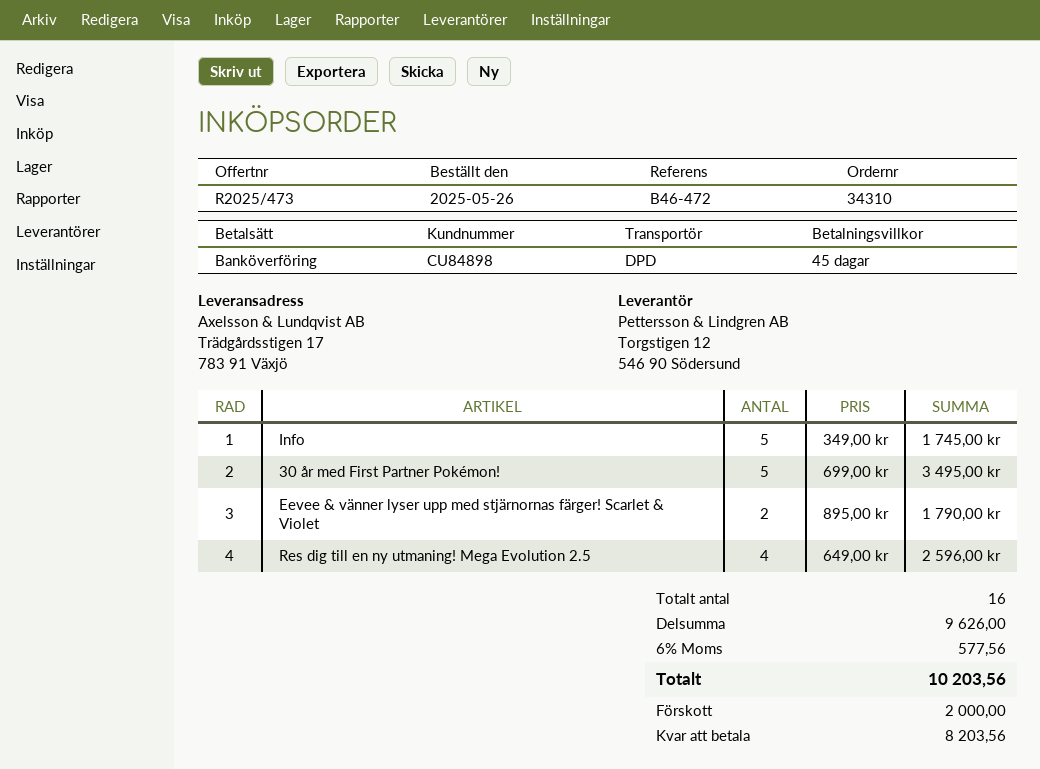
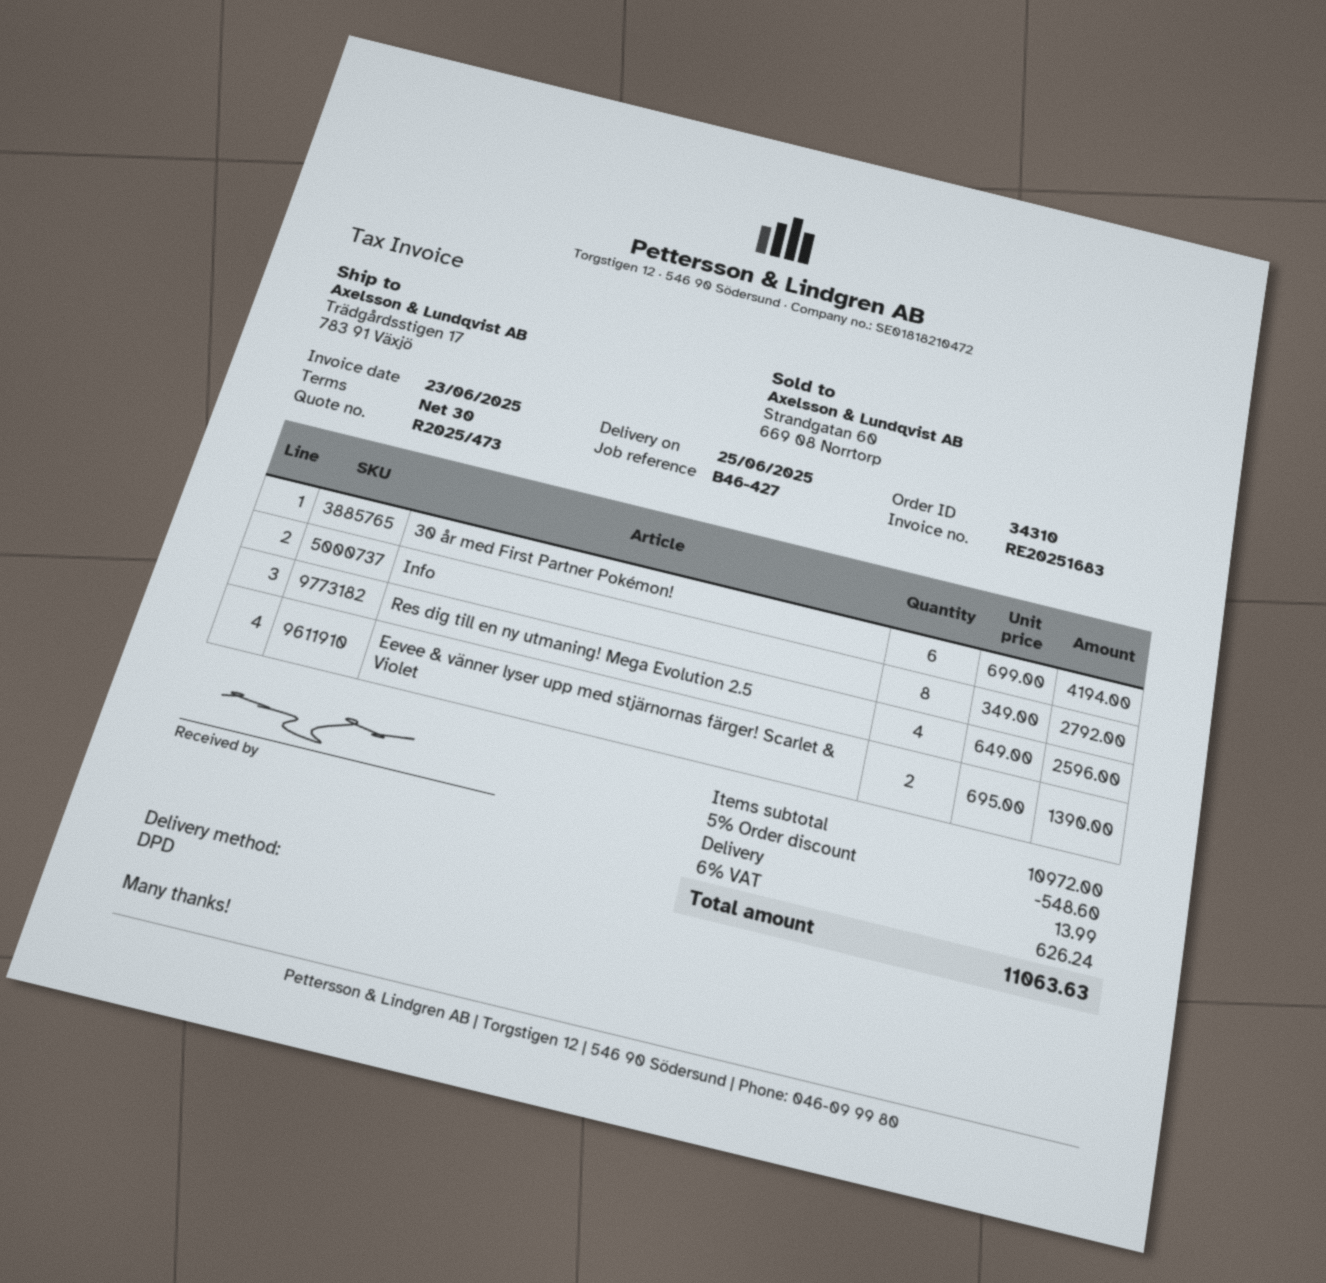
payment terms: 45 days -> 30 days
reference: B46-472 -> B46-427
Info: 5 x 349.00 = 1745.00 -> 8 x 349.00 = 2792.00
30 år med First Partner Pokémon!: 5 x 699.00 = 3495.00 -> 6 x 699.00 = 4194.00
Eevee & vänner lyser upp med stjärnornas färger! Scarlet & Violet: 2 x 895.00 = 1790.00 -> 2 x 695.00 = 1390.00
subtotal: 9626.00 -> 10972.00
discount: none -> 5% = 548.60
shipping: none -> 13.99
tax: 6% = 577.56 -> 6% = 626.24
total: 10203.56 -> 11063.63

